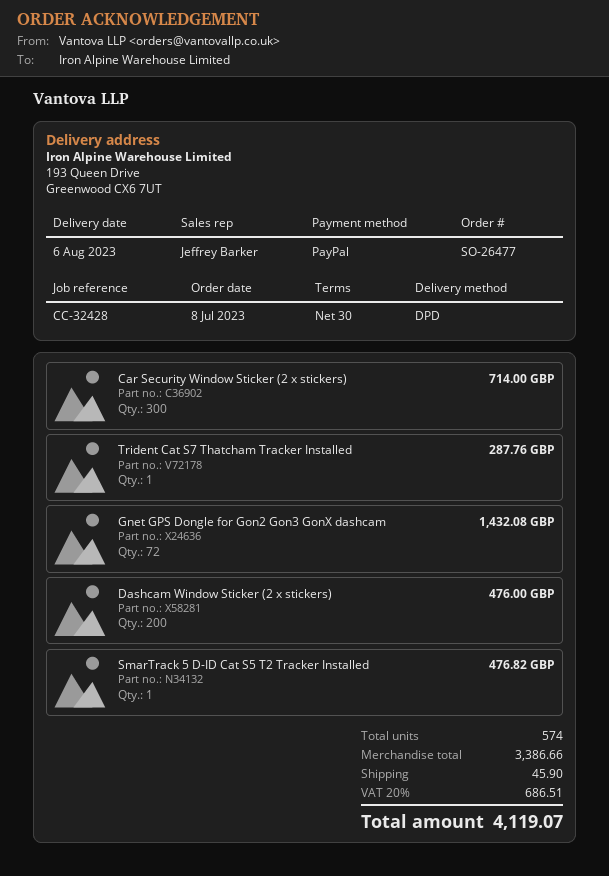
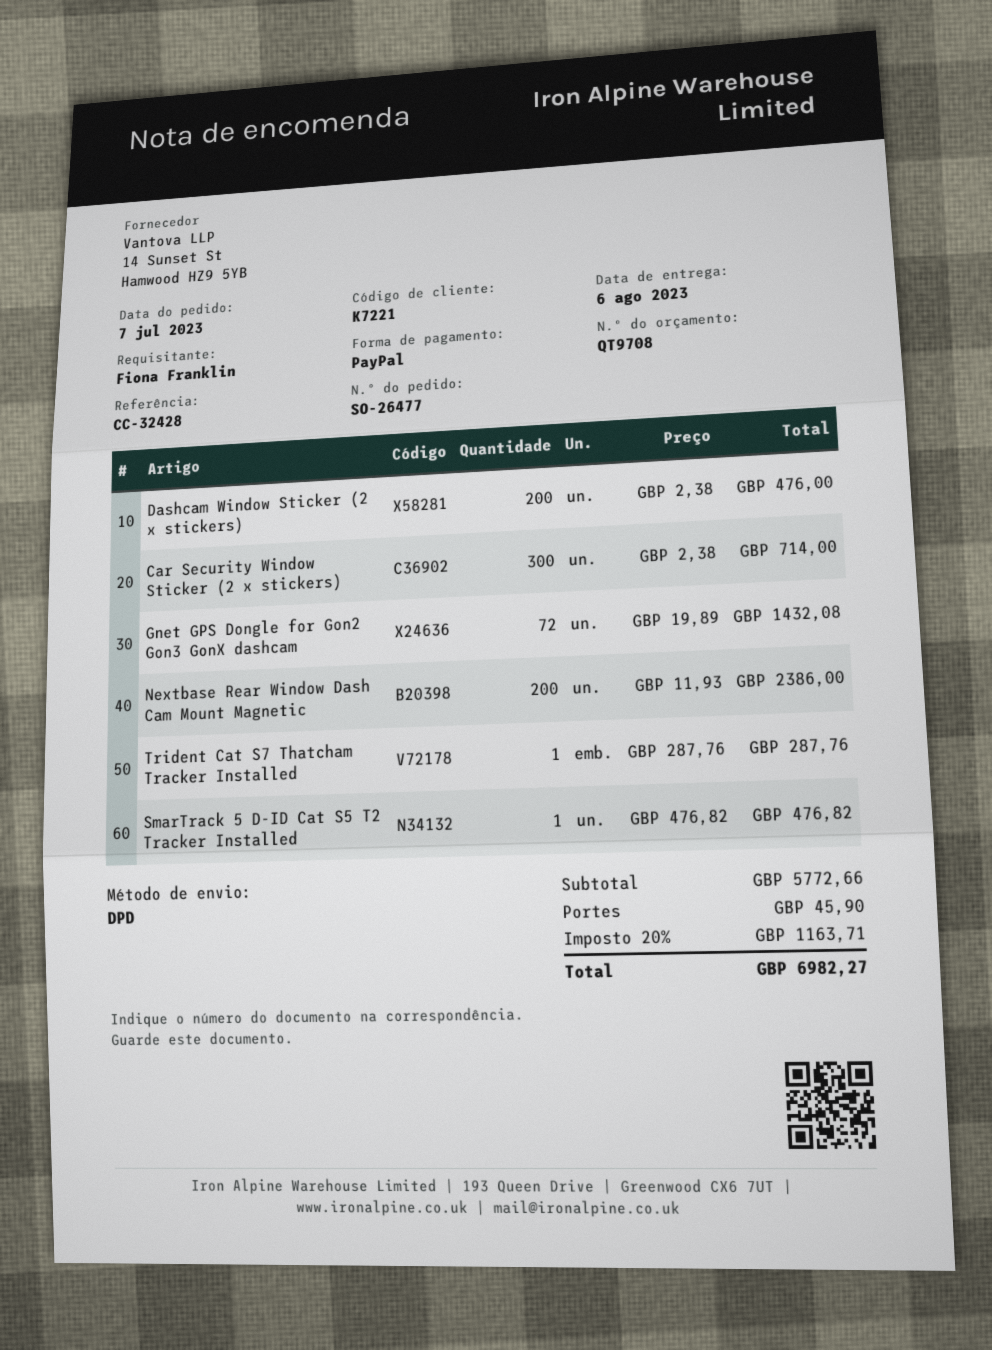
order date: 2023-07-08 -> 2023-07-07
Nextbase Rear Window Dash Cam Mount Magnetic: none -> 200 for 2386.00
subtotal: 3386.66 -> 5772.66
tax: 20% = 686.51 -> 20% = 1163.71
total: 4119.07 -> 6982.27

